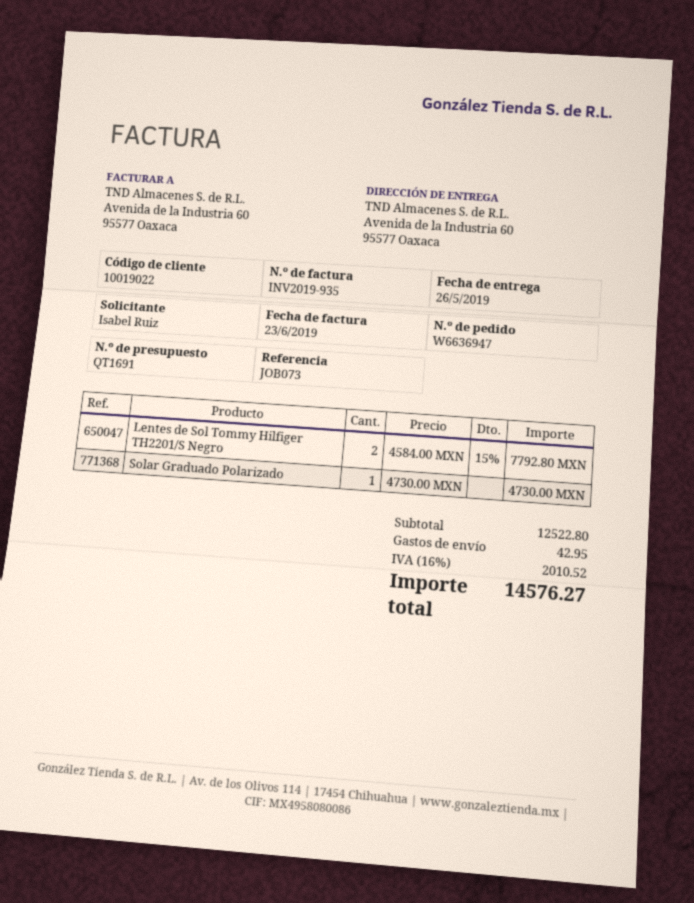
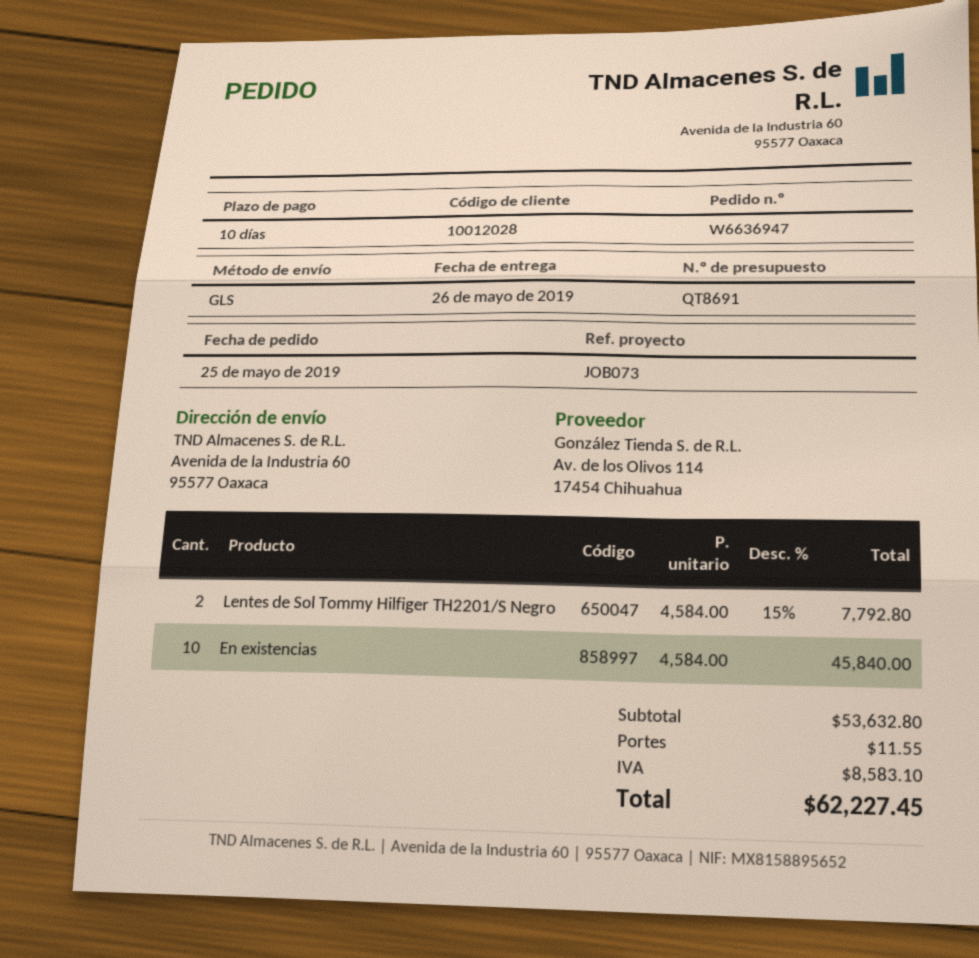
quote number: QT1691 -> QT8691
customer number: 10019022 -> 10012028
Solar Graduado Polarizado: 1 x 4730.00 = 4730.00 -> none
En existencias: none -> 10 x 4584.00 = 45840.00
subtotal: 12522.80 -> 53632.80
shipping: 42.95 -> 11.55
tax: 2010.52 -> 8583.10
total: 14576.27 -> 62227.45

